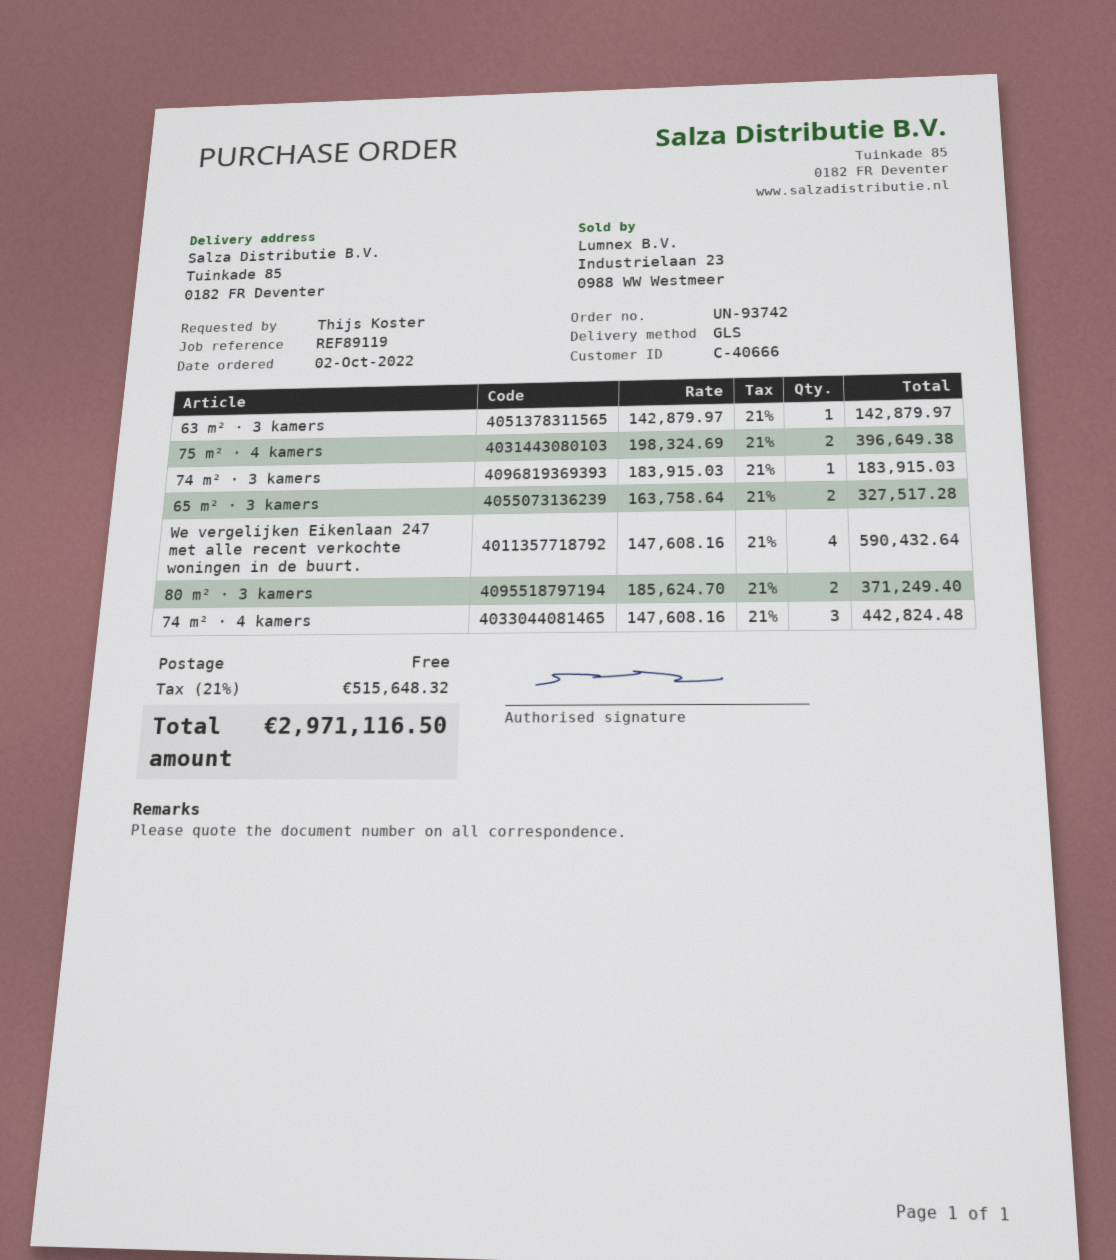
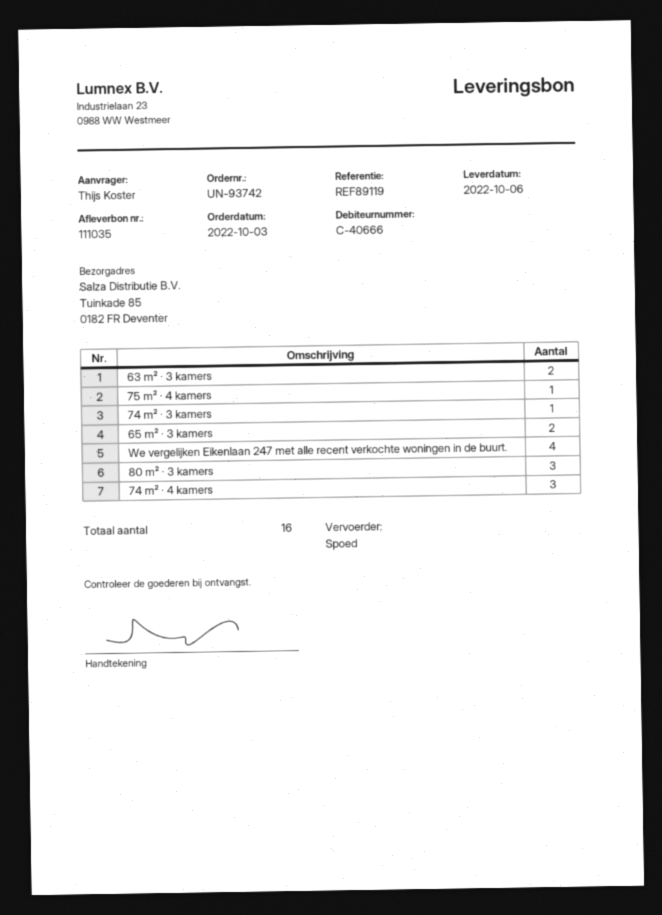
order date: 2022-10-02 -> 2022-10-03
shipping method: GLS -> express
63 m² · 3 kamers: 1 -> 2
75 m² · 4 kamers: 2 -> 1
80 m² · 3 kamers: 2 -> 3

